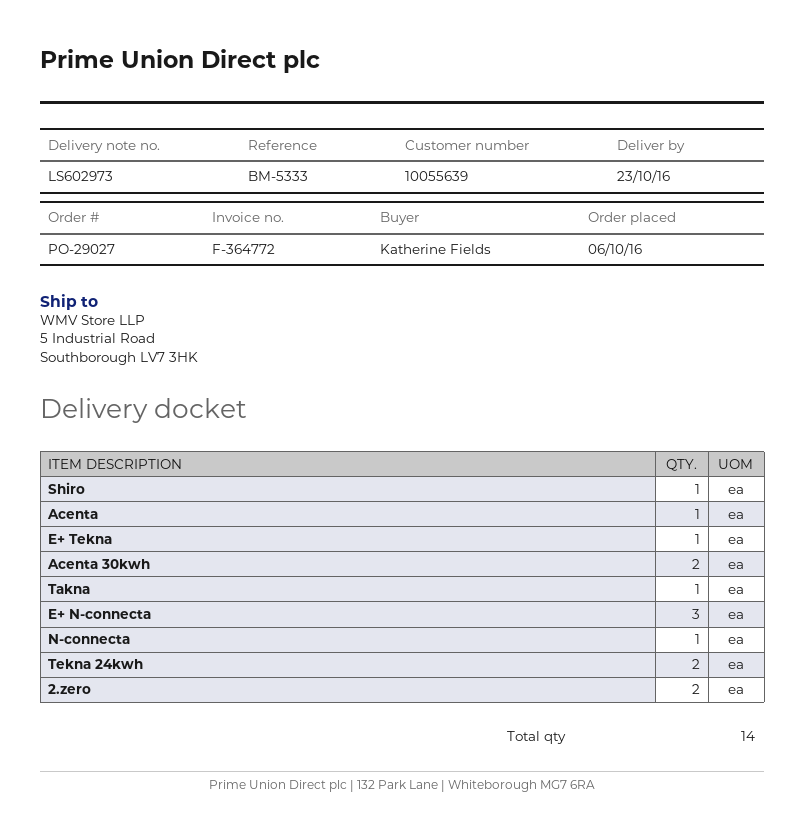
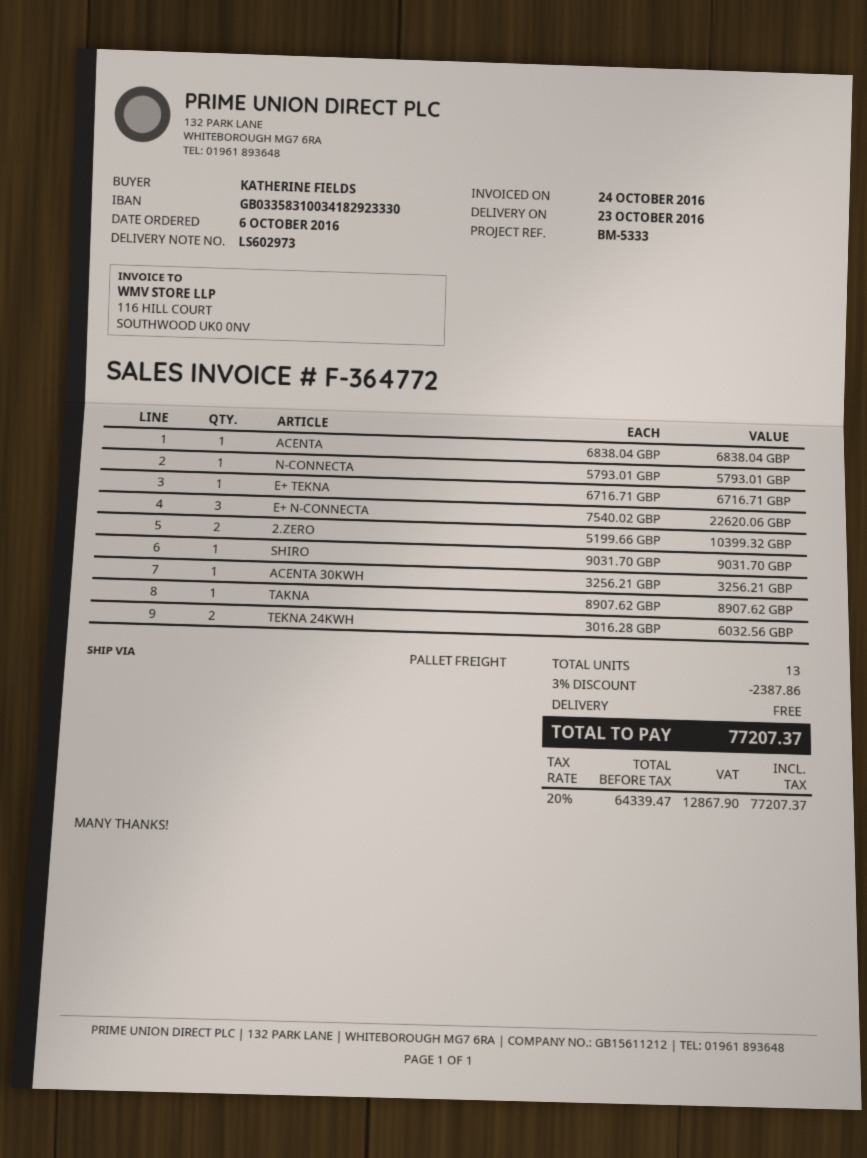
Acenta 30kwh: 2 -> 1
total quantity: 14 -> 13

